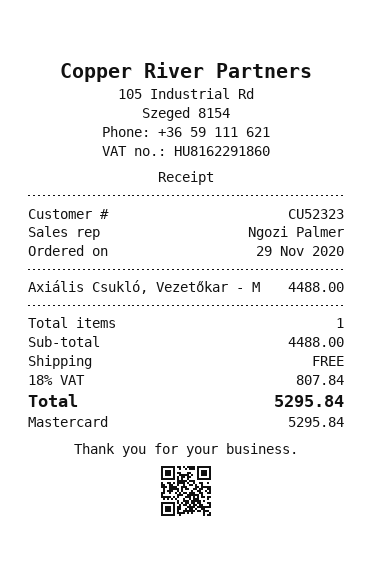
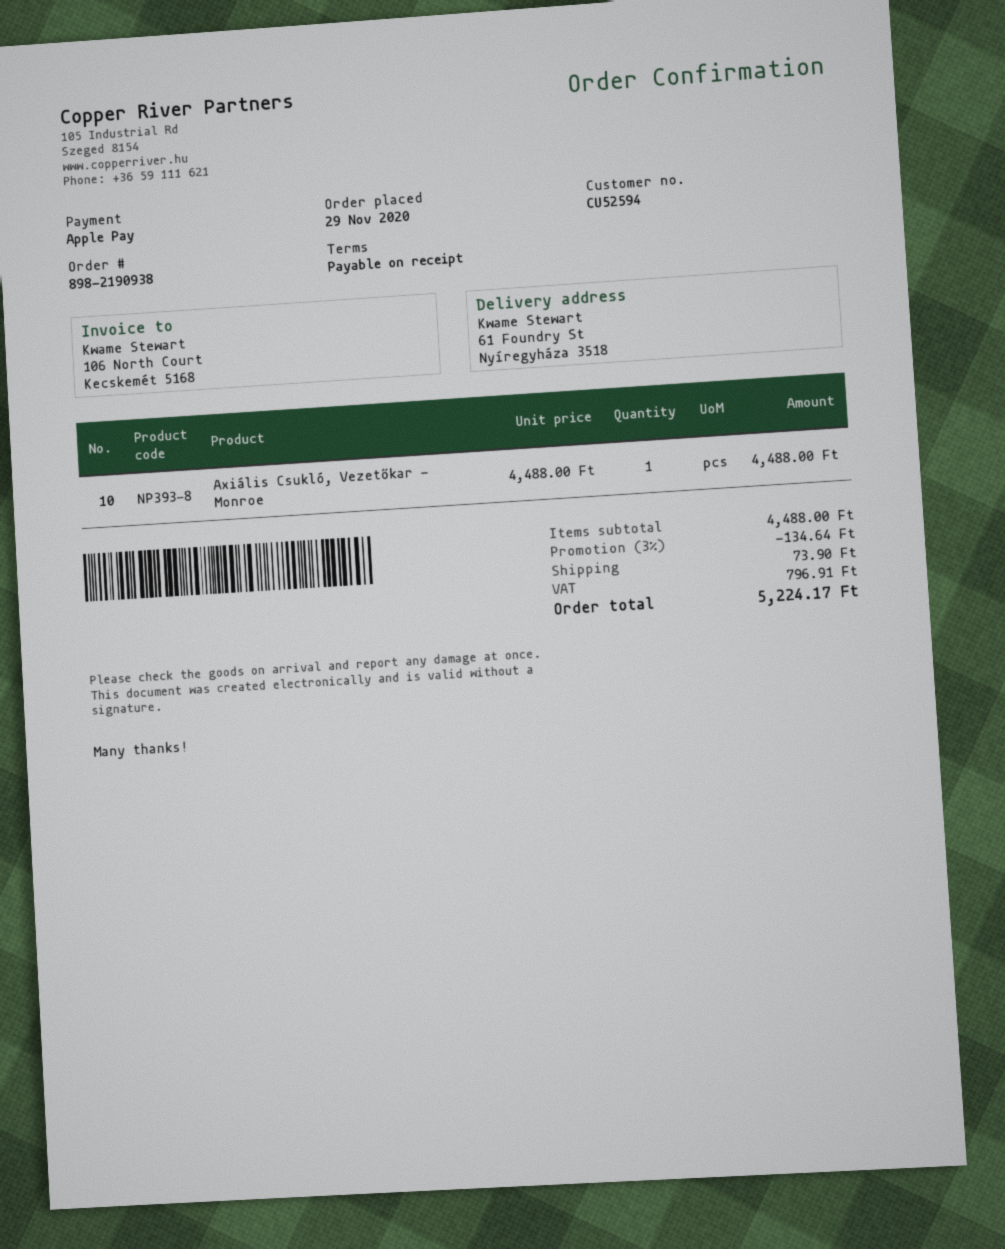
customer number: CU52323 -> CU52594
payment method: Mastercard -> Apple Pay
discount: none -> 3% = 134.64
shipping: 0.00 -> 73.90
tax: 807.84 -> 796.91
total: 5295.84 -> 5224.17

